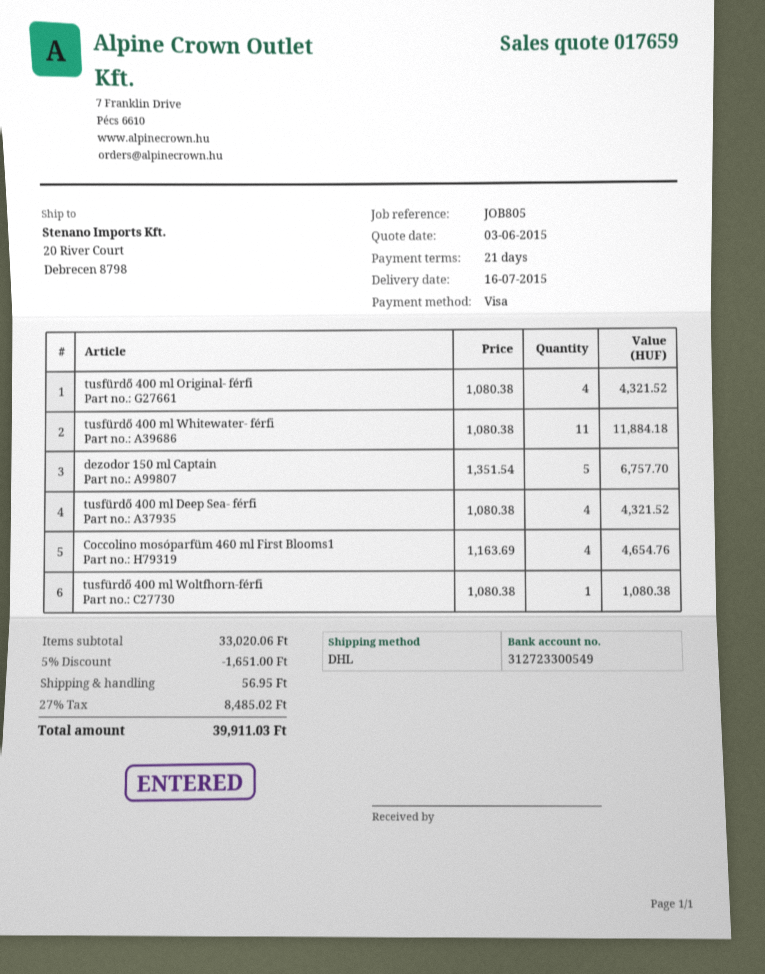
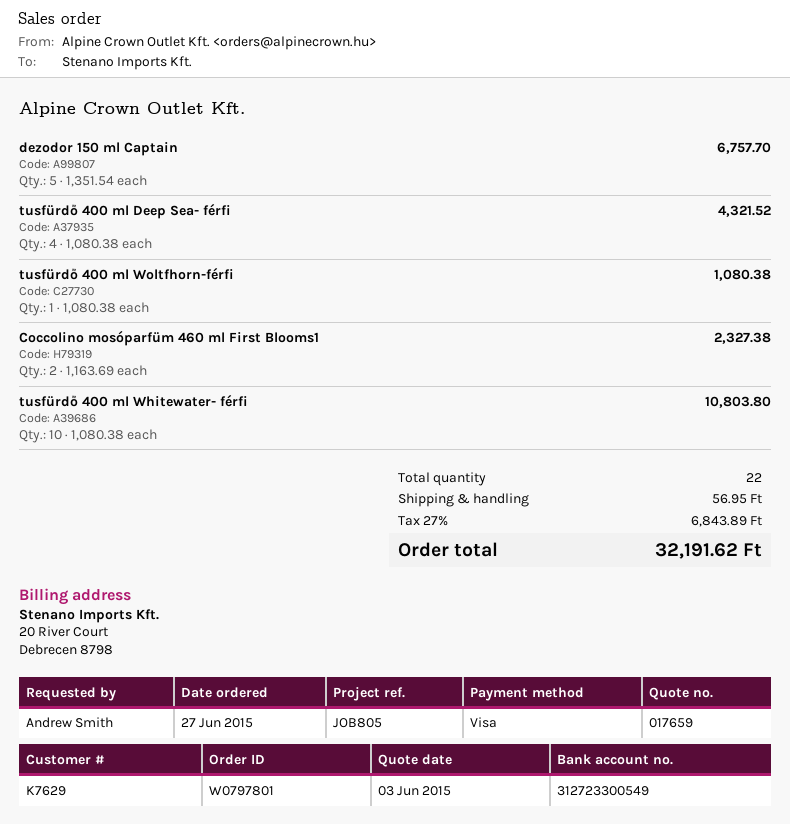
tusfürdő 400 ml Original- férfi: 4 x 1080.38 = 4321.52 -> none
tusfürdő 400 ml Whitewater- férfi: 11 x 1080.38 = 11884.18 -> 10 x 1080.38 = 10803.80
Coccolino mosóparfüm 460 ml First Blooms1: 4 x 1163.69 = 4654.76 -> 2 x 1163.69 = 2327.38
discount: 5% = 1651.00 -> none
tax: 27% = 8485.02 -> 27% = 6843.89
total: 39911.03 -> 32191.62

